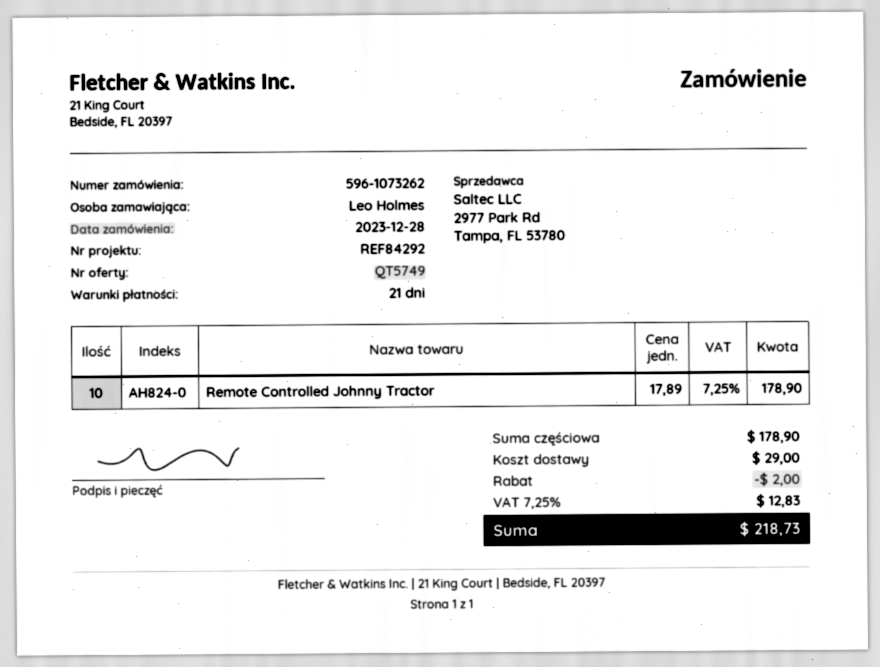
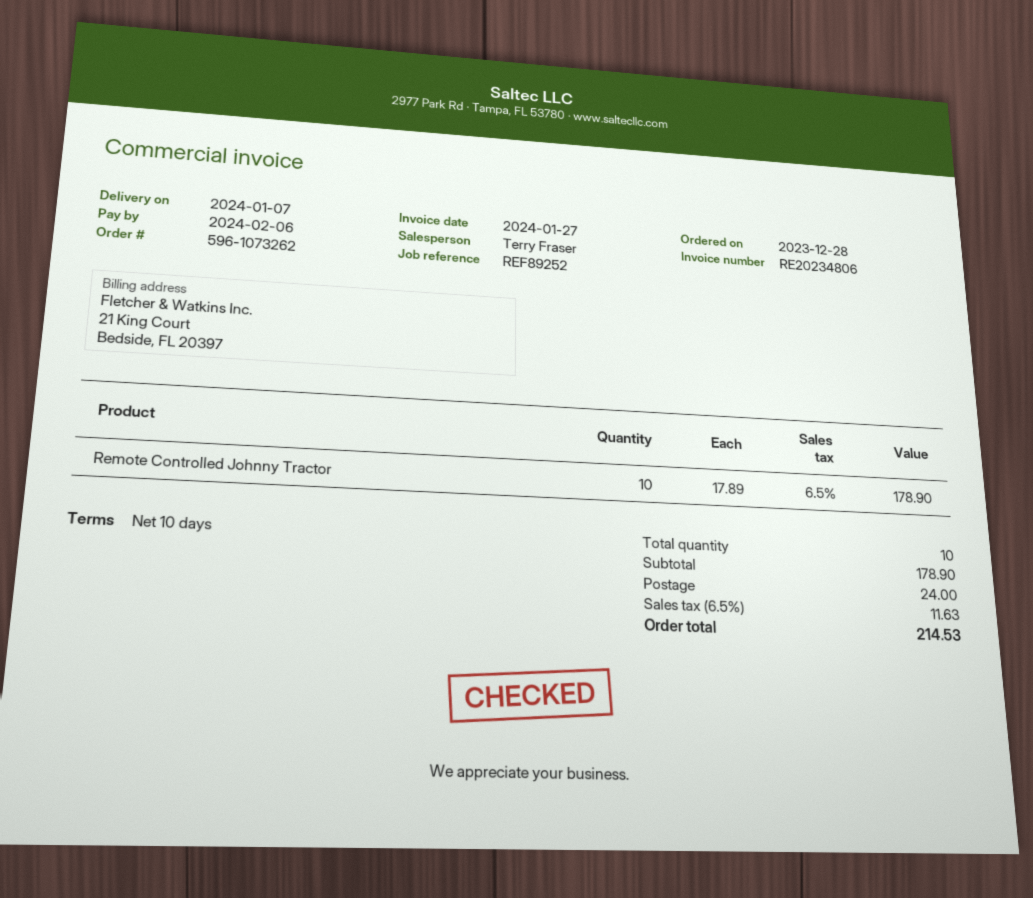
payment terms: 21 days -> 10 days
reference: REF84292 -> REF89252
discount: 2.00 -> none
shipping: 29.00 -> 24.00
tax: 7.25% = 12.83 -> 6.5% = 11.63
total: 218.73 -> 214.53

